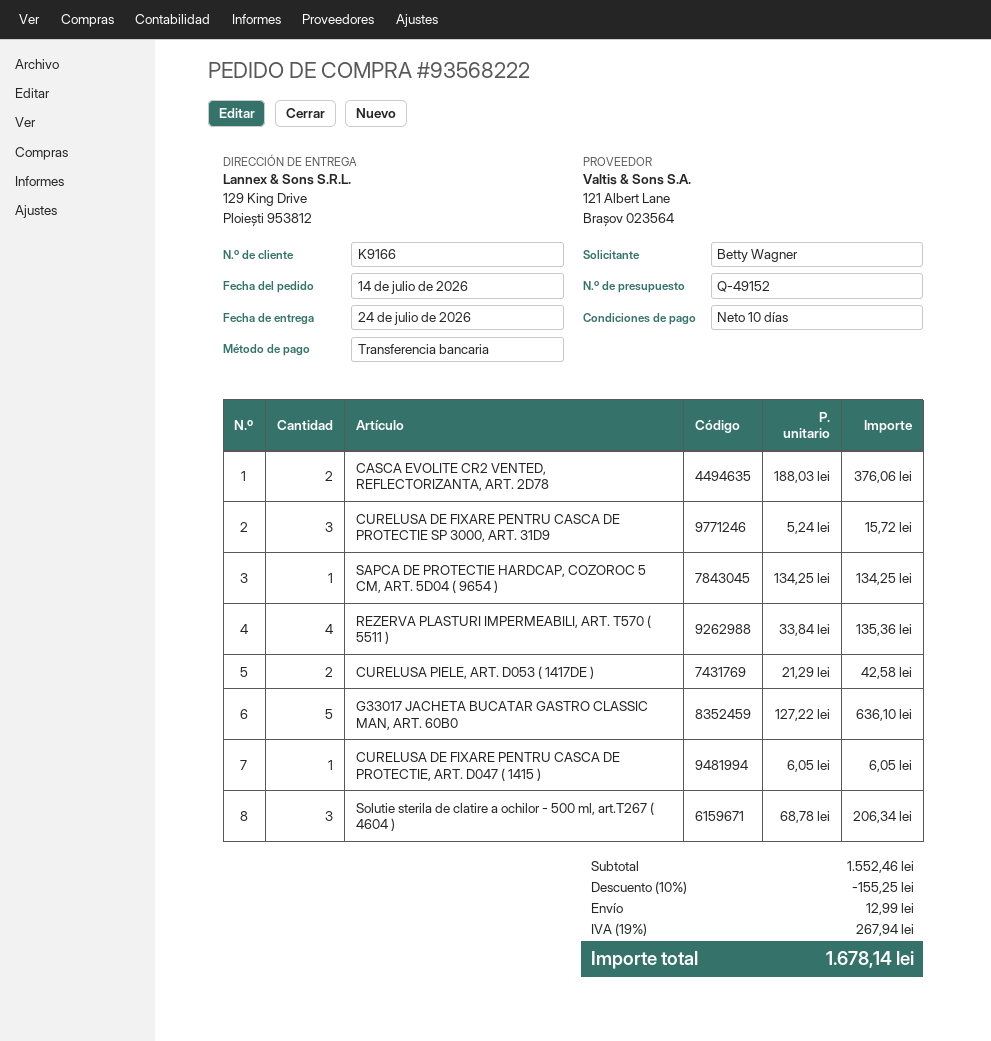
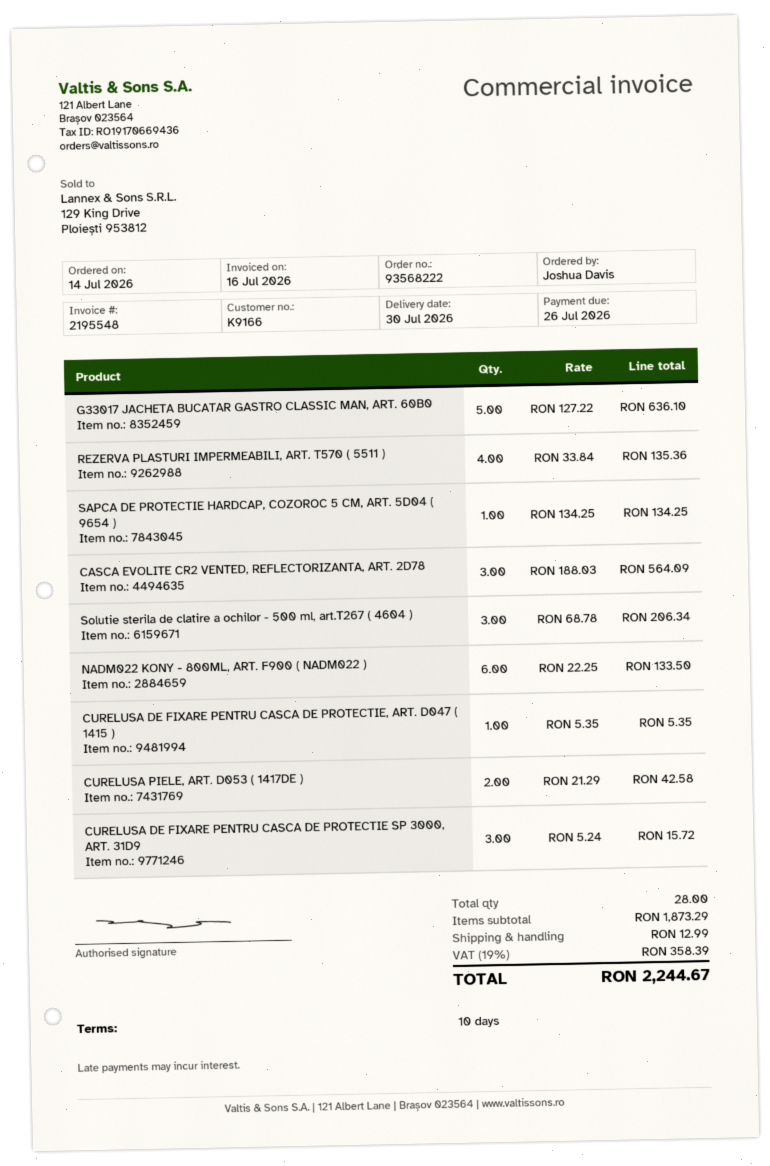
delivery date: 2026-07-24 -> 2026-07-30
ordered by: Betty Wagner -> Joshua Davis
CASCA EVOLITE CR2 VENTED, REFLECTORIZANTA, ART. 2D78: 2 x 188.03 = 376.06 -> 3 x 188.03 = 564.09
CURELUSA DE FIXARE PENTRU CASCA DE PROTECTIE, ART. D047 ( 1415 ): 1 x 6.05 = 6.05 -> 1 x 5.35 = 5.35
NADM022 KONY - 800ML, ART. F900 ( NADM022 ): none -> 6 x 22.25 = 133.50
subtotal: 1552.46 -> 1873.29
discount: 10% = 155.25 -> none
tax: 19% = 267.94 -> 19% = 358.39
total: 1678.14 -> 2244.67

